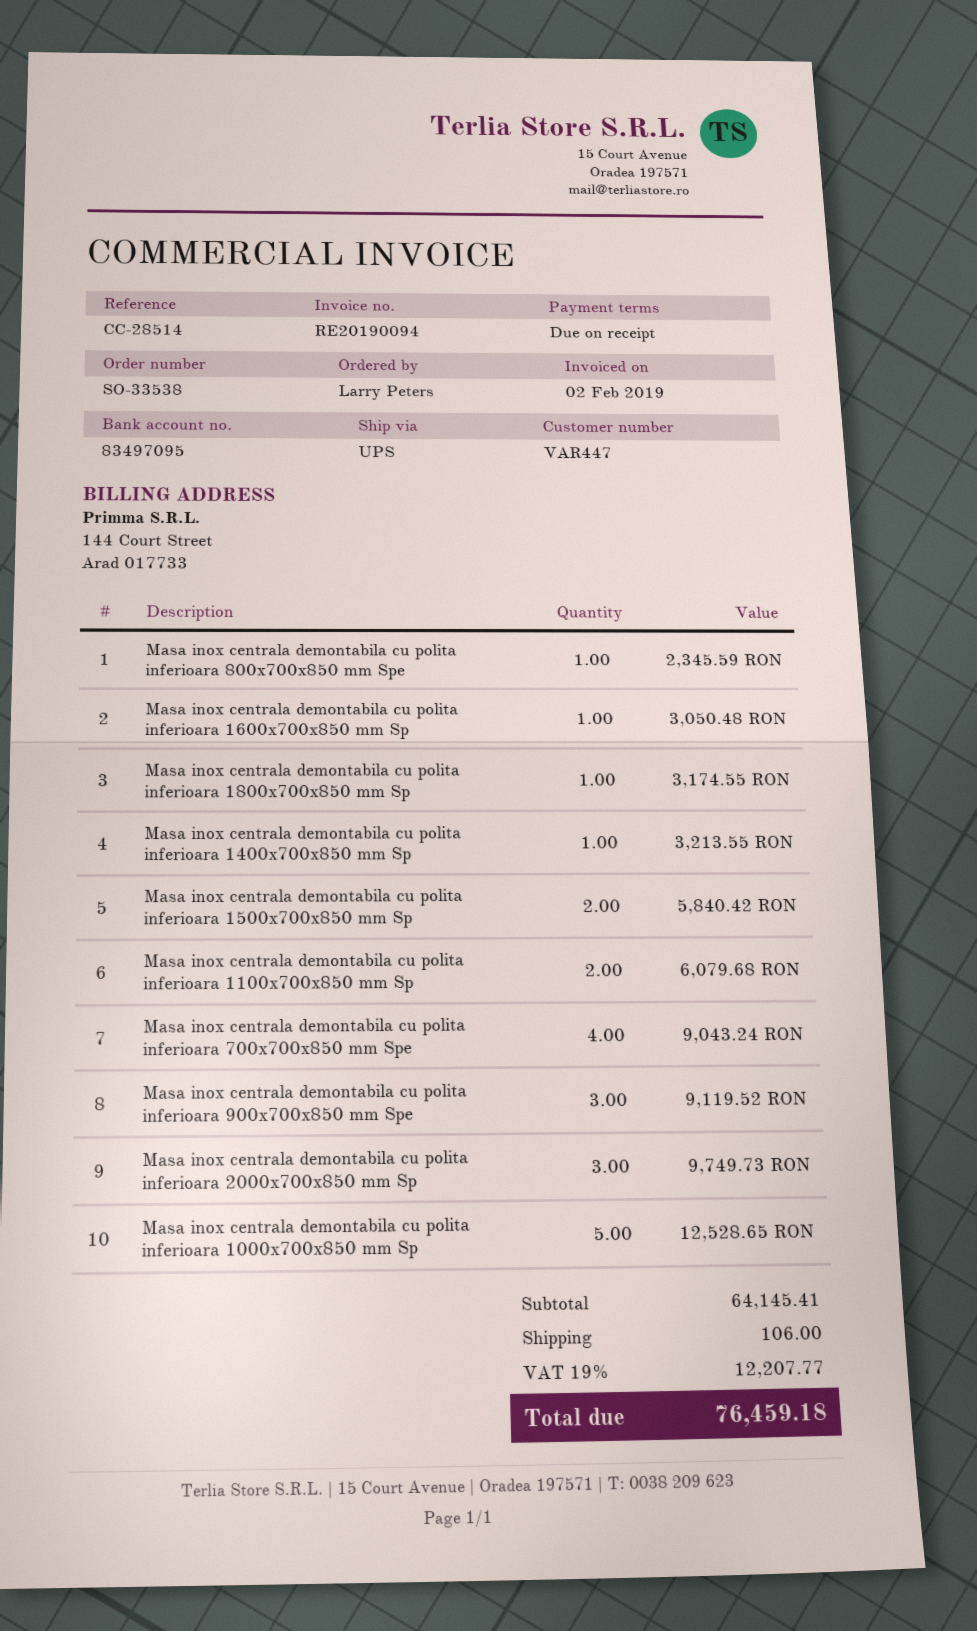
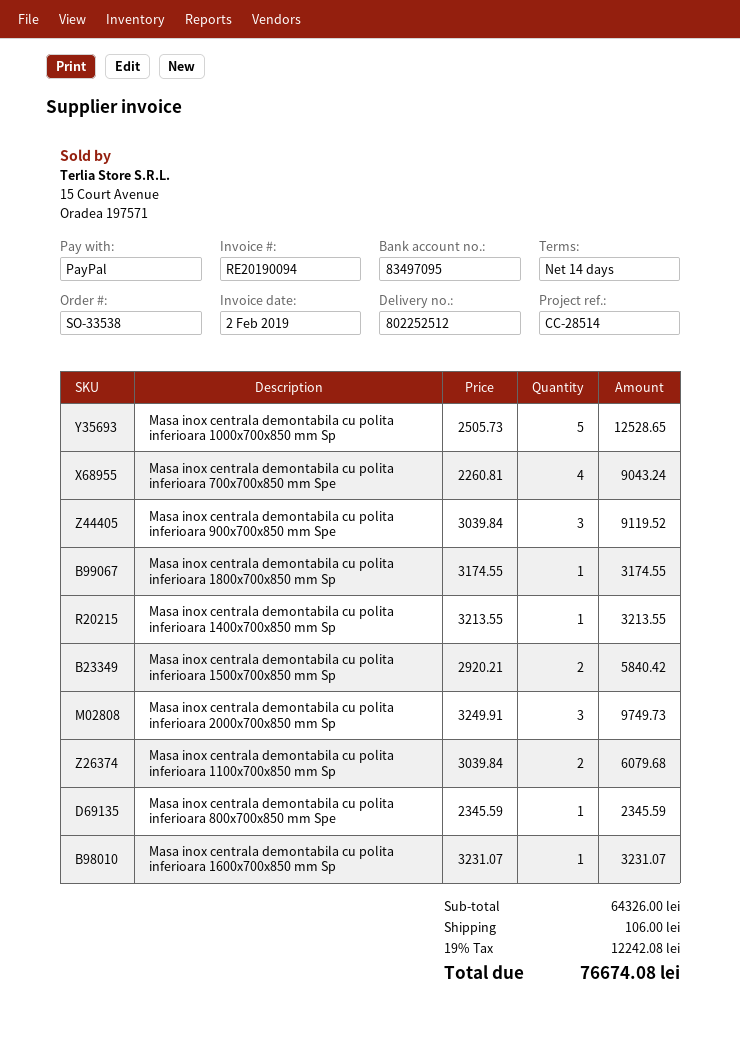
payment terms: on receipt -> 14 days
Masa inox centrala demontabila cu polita inferioara 1600x700x850 mm Sp: 1 for 3050.48 -> 1 for 3231.07
subtotal: 64145.41 -> 64326.00
tax: 19% = 12207.77 -> 19% = 12242.08
total: 76459.18 -> 76674.08

